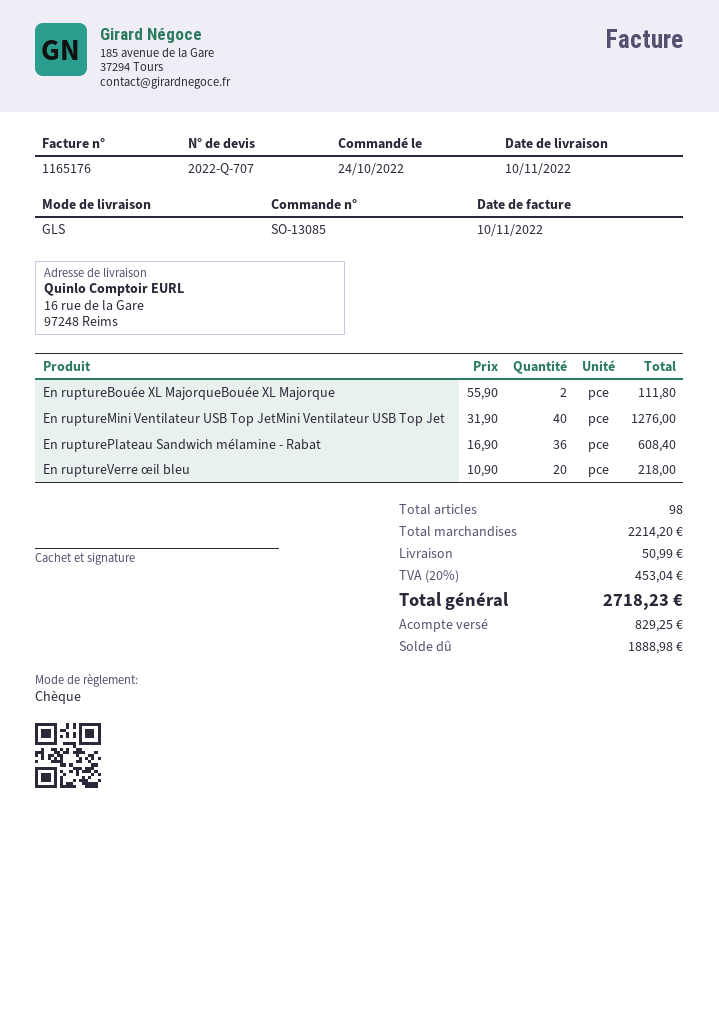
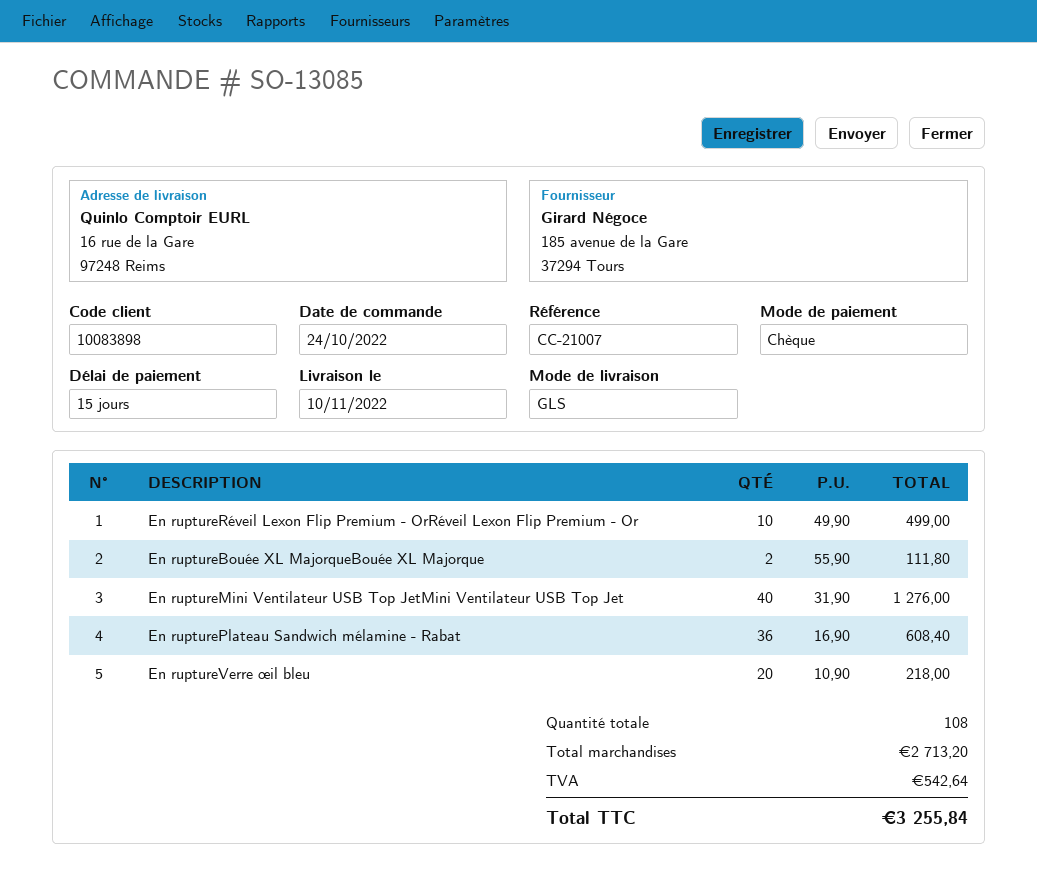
En ruptureRéveil Lexon Flip Premium - OrRéveil Lexon Flip Premium - Or: none -> 10 x 49.90 = 499.00
total quantity: 98 -> 108
subtotal: 2214.20 -> 2713.20
shipping: 50.99 -> none
tax: 453.04 -> 542.64
total: 2718.23 -> 3255.84

